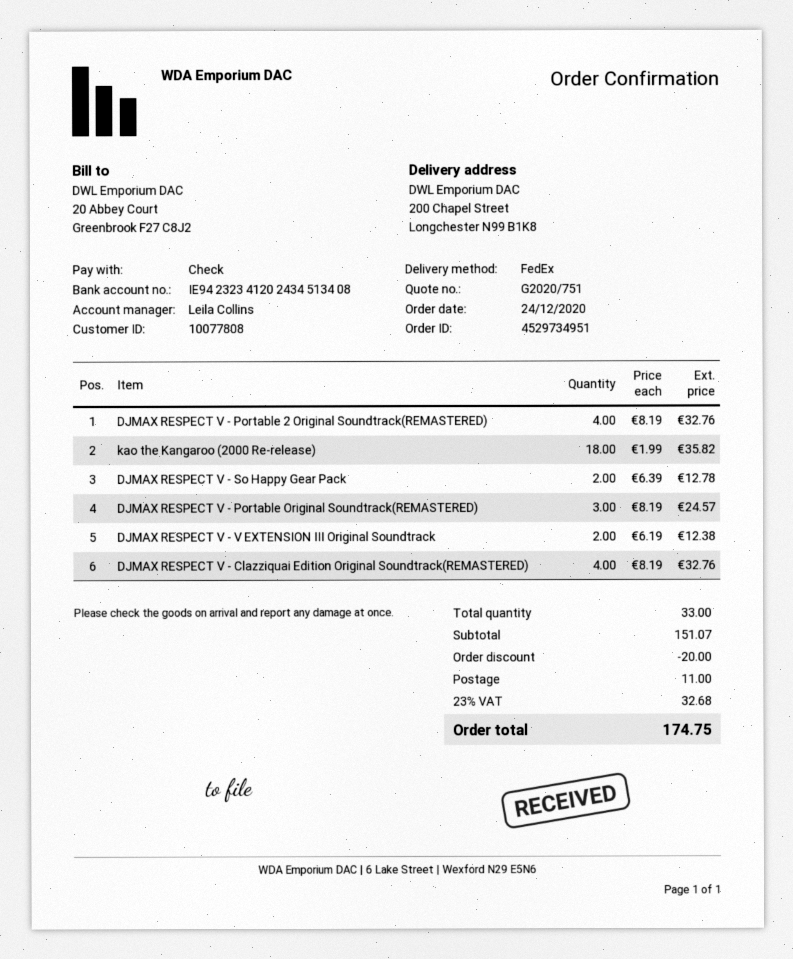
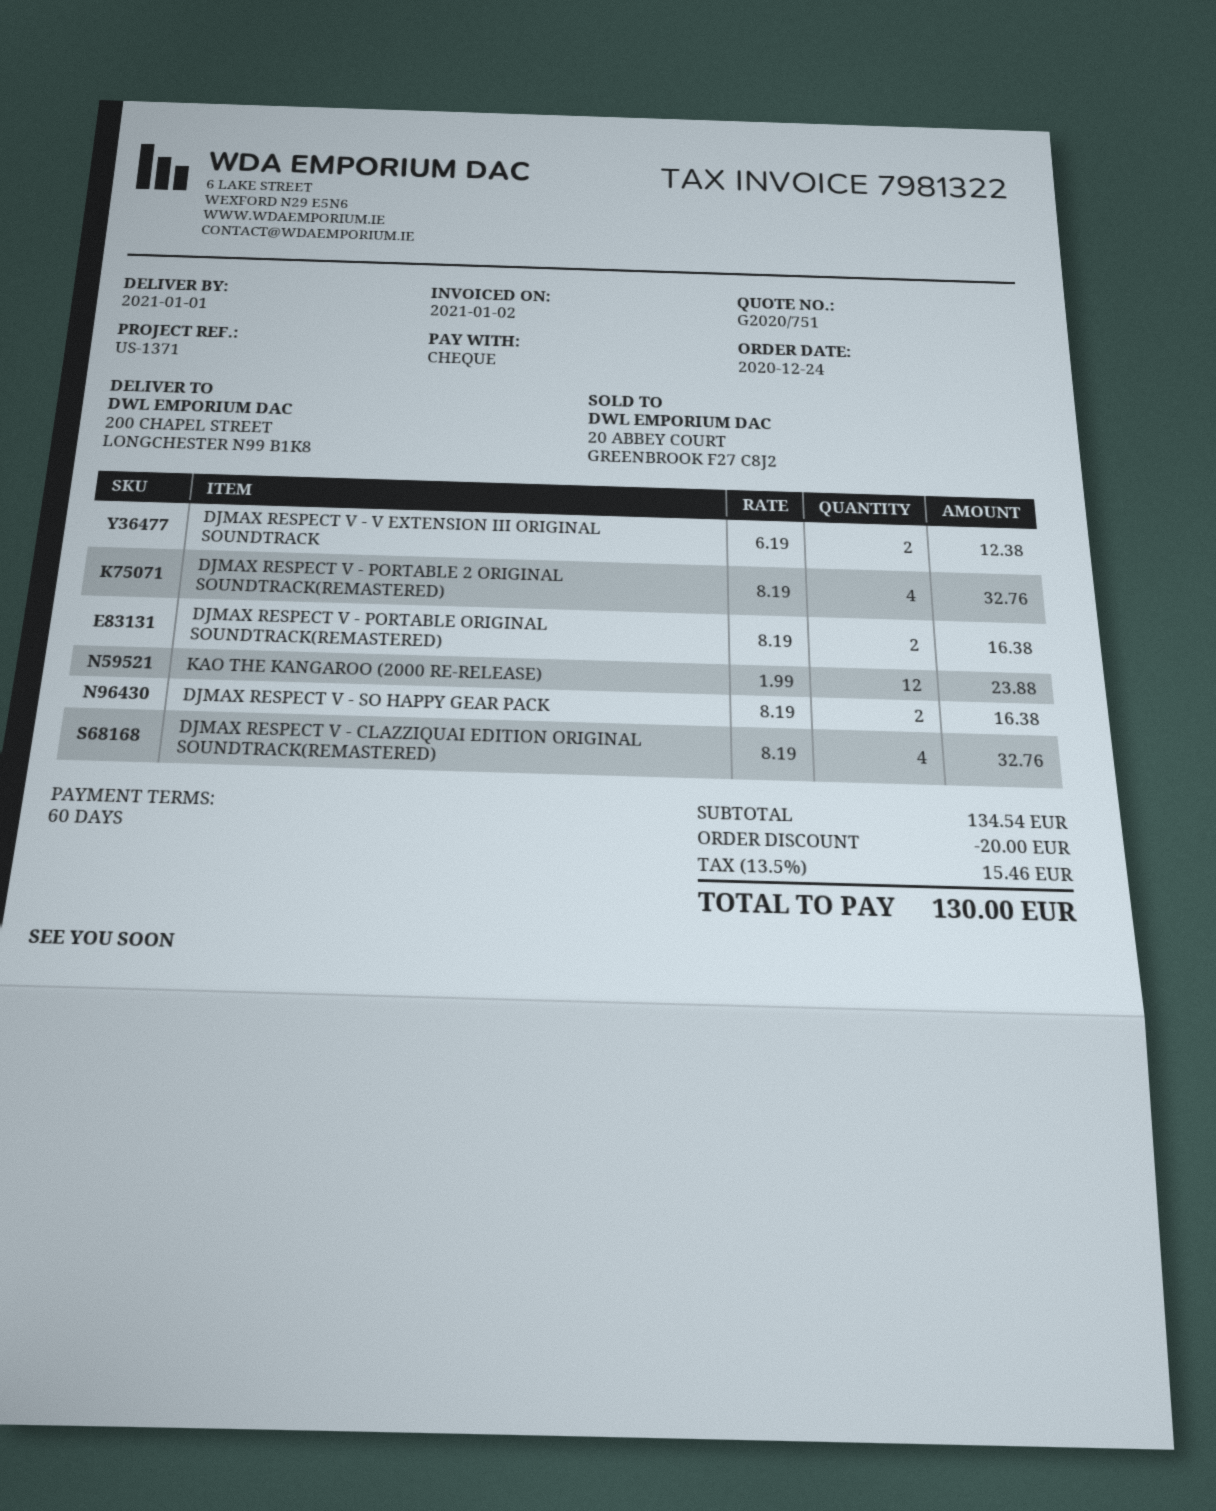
kao the Kangaroo (2000 Re-release): 18 x 1.99 = 35.82 -> 12 x 1.99 = 23.88
DJMAX RESPECT V - So Happy Gear Pack: 2 x 6.39 = 12.78 -> 2 x 8.19 = 16.38
DJMAX RESPECT V - Portable Original Soundtrack(REMASTERED): 3 x 8.19 = 24.57 -> 2 x 8.19 = 16.38
subtotal: 151.07 -> 134.54
shipping: 11.00 -> none
tax: 23% = 32.68 -> 13.5% = 15.46
total: 174.75 -> 130.00

